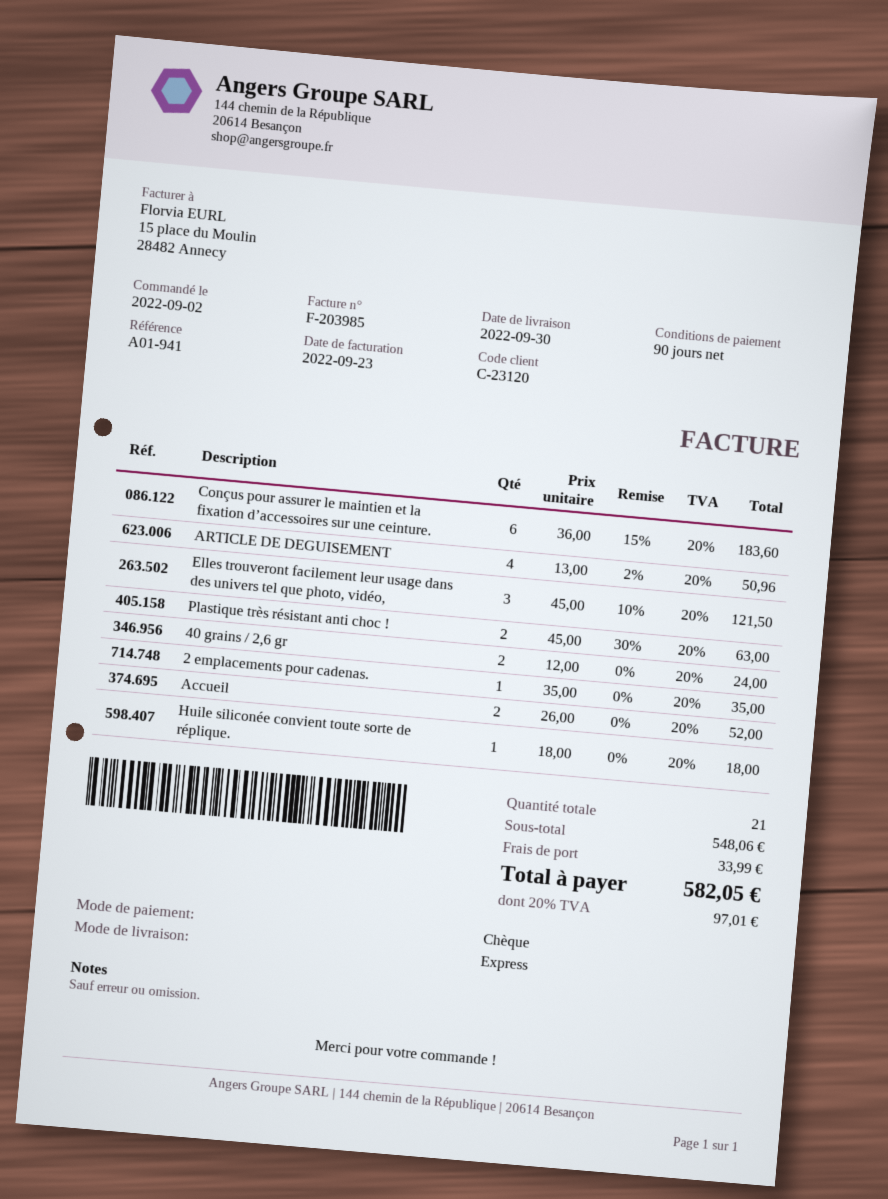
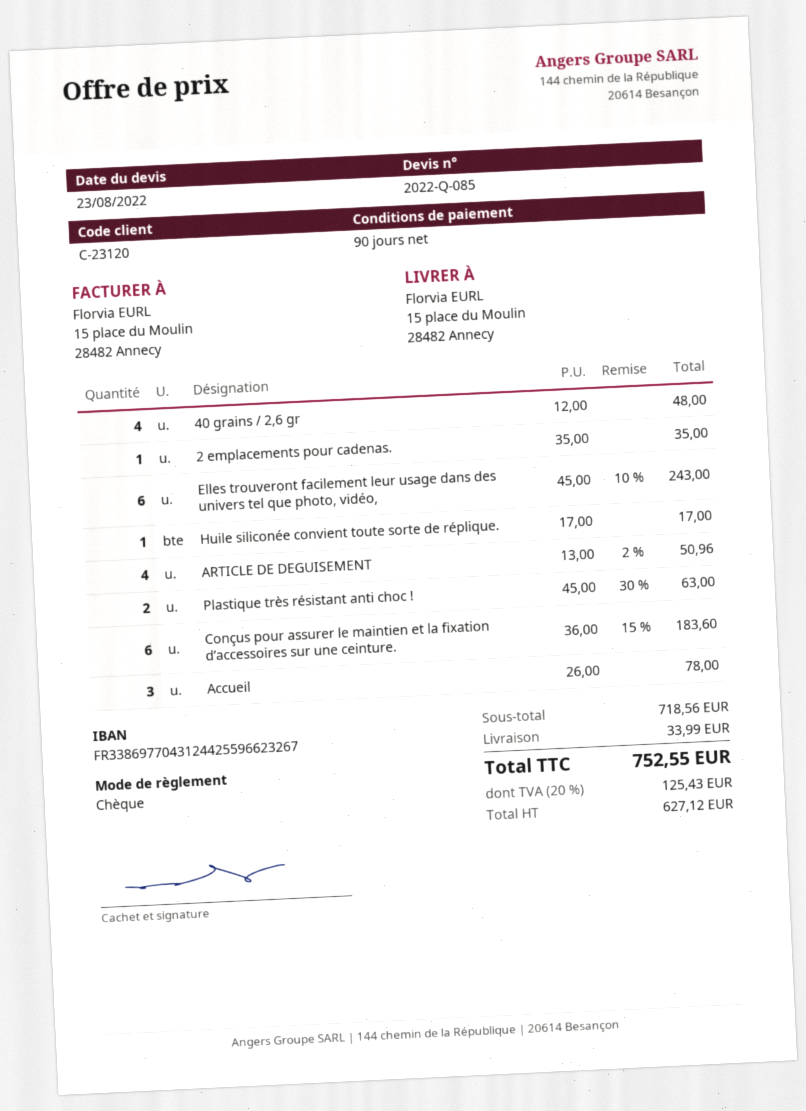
Elles trouveront facilement leur usage dans des univers tel que photo, vidéo,: 3 x 45.00 - 10% = 121.50 -> 6 x 45.00 - 10% = 243.00
40 grains / 2,6 gr: 2 x 12.00 = 24.00 -> 4 x 12.00 = 48.00
Accueil: 2 x 26.00 = 52.00 -> 3 x 26.00 = 78.00
Huile siliconée convient toute sorte de réplique.: 1 x 18.00 = 18.00 -> 1 x 17.00 = 17.00
subtotal: 548.06 -> 718.56
tax: 20% = 97.01 -> 20% = 125.43
total: 582.05 -> 752.55

